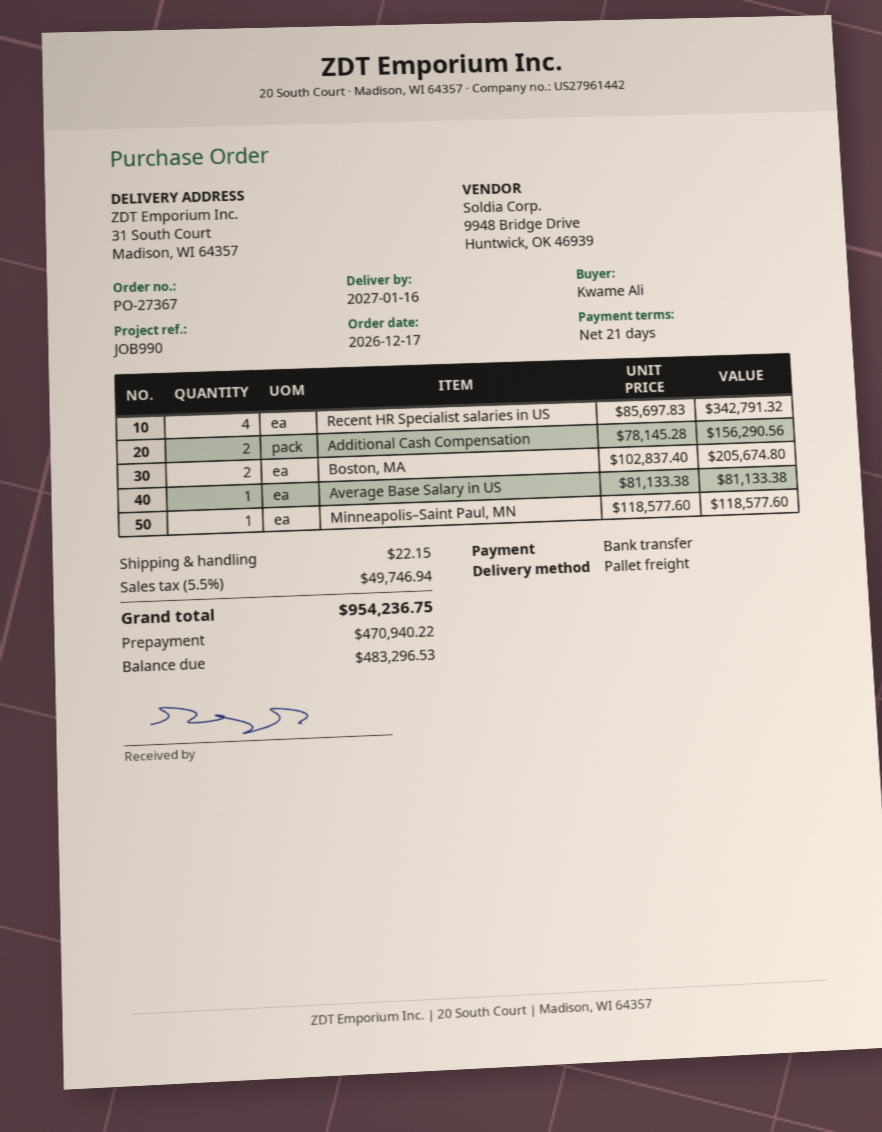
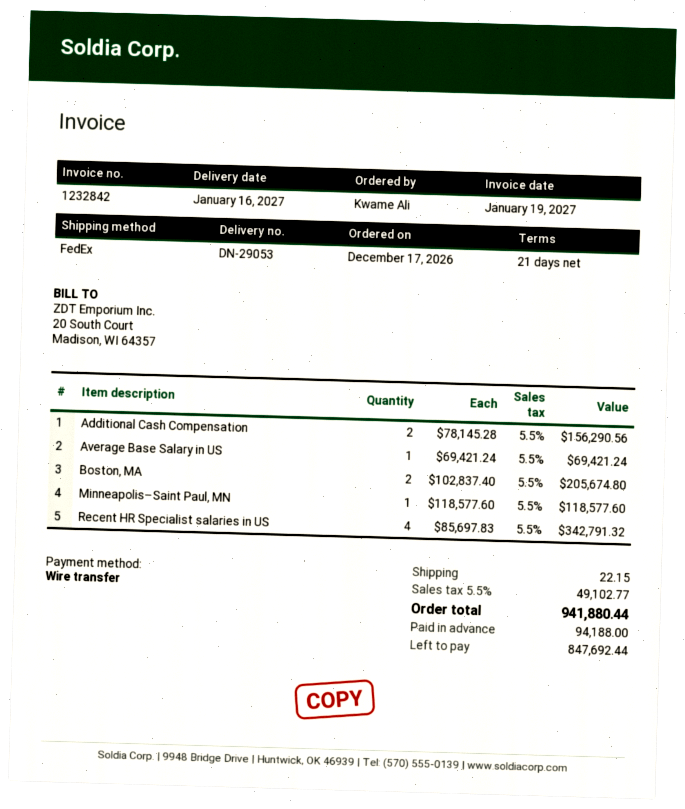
shipping method: pallet freight -> FedEx
Average Base Salary in US: 1 x 81133.38 = 81133.38 -> 1 x 69421.24 = 69421.24
tax: 5.5% = 49746.94 -> 5.5% = 49102.77
total: 954236.75 -> 941880.44
deposit: 470940.22 -> 94188.00
balance: 483296.53 -> 847692.44

